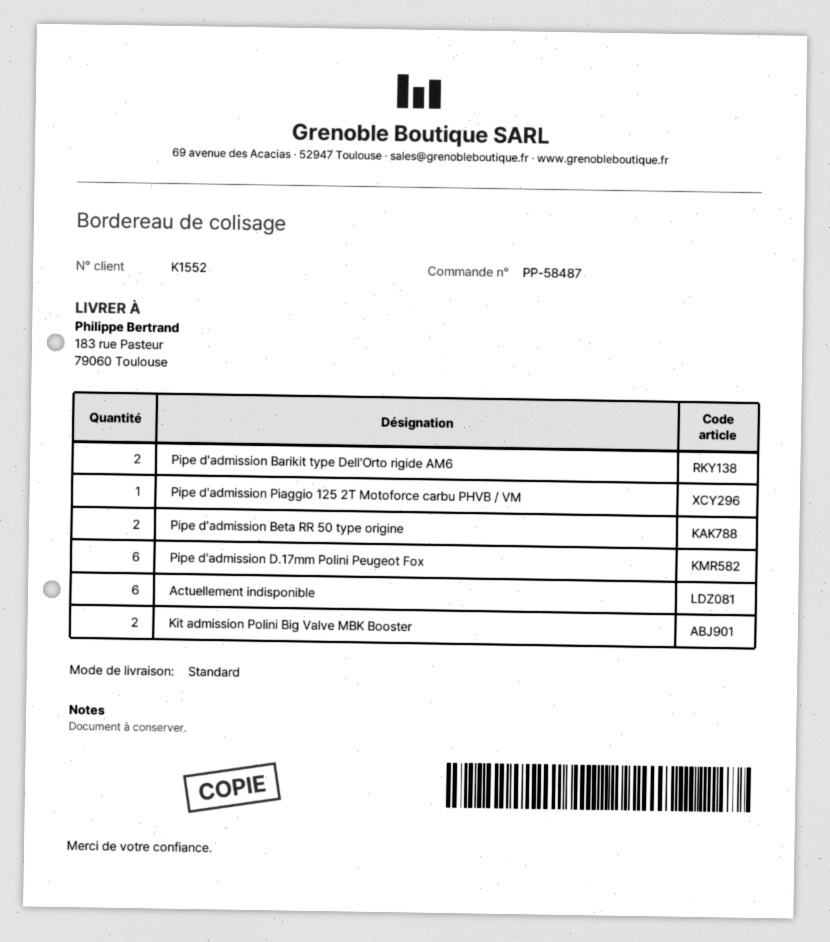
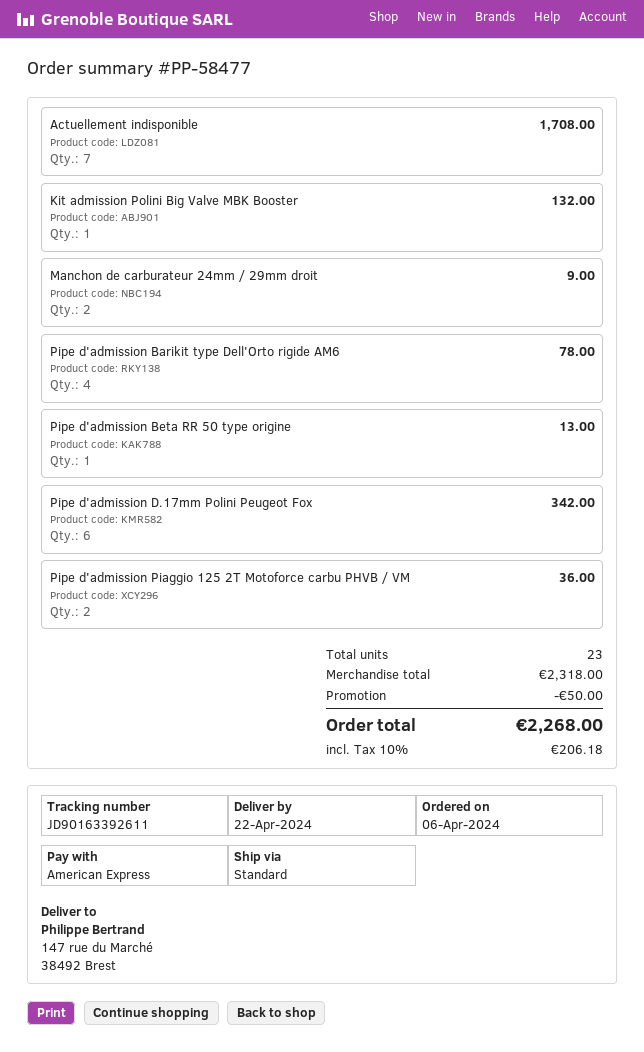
order number: PP-58487 -> PP-58477
ship to: 183 rue Pasteur, 79060 Toulouse -> 147 rue du Marché, 38492 Brest
Pipe d'admission Barikit type Dell'Orto rigide AM6: 2 -> 4
Pipe d'admission Piaggio 125 2T Motoforce carbu PHVB / VM: 1 -> 2
Pipe d'admission Beta RR 50 type origine: 2 -> 1
Actuellement indisponible: 6 -> 7
Kit admission Polini Big Valve MBK Booster: 2 -> 1
Manchon de carburateur 24mm / 29mm droit: none -> 2

